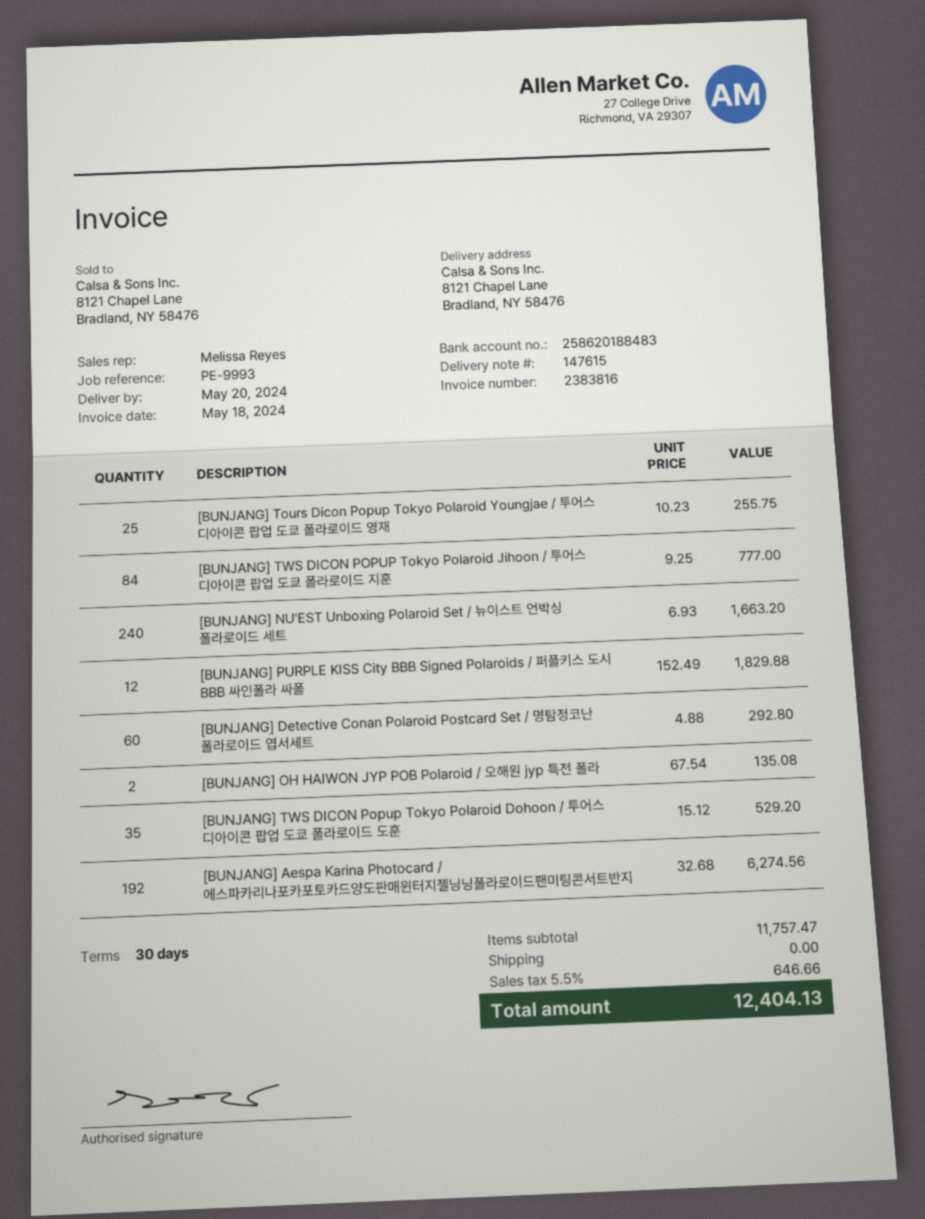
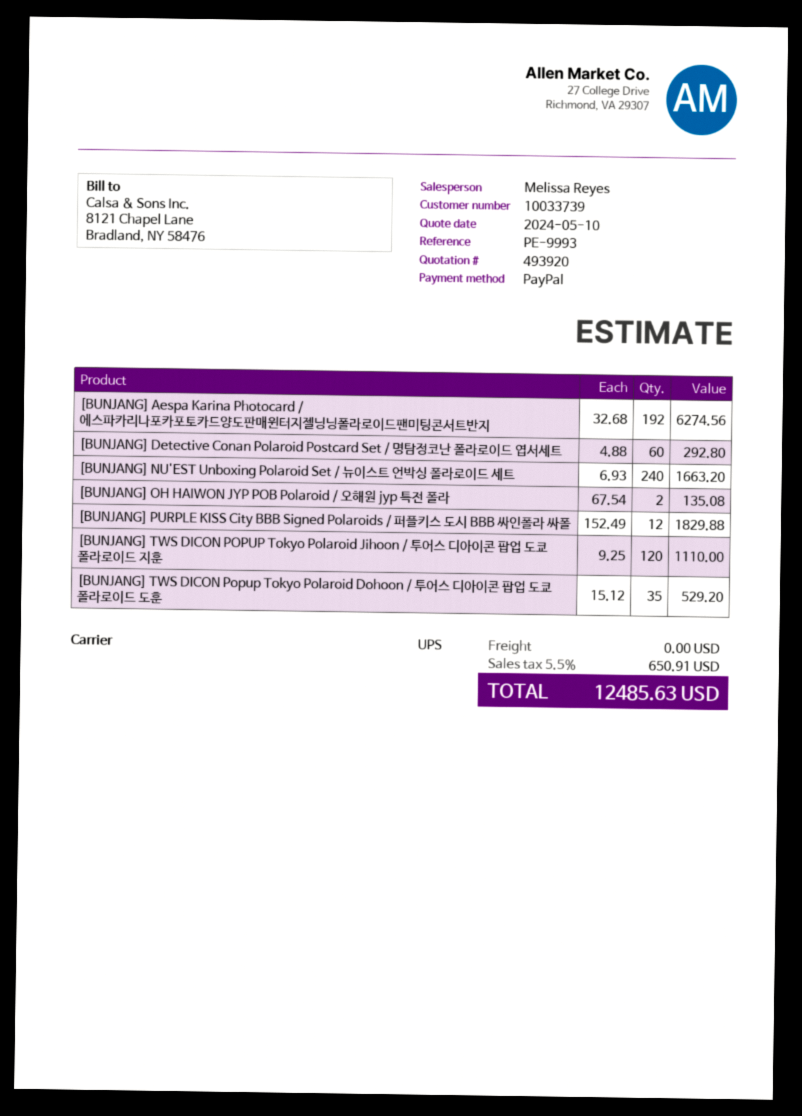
[BUNJANG] Tours Dicon Popup Tokyo Polaroid Youngjae / 투어스 디아이콘 팝업 도쿄 폴라로이드 영재: 25 x 10.23 = 255.75 -> none
[BUNJANG] TWS DICON POPUP Tokyo Polaroid Jihoon / 투어스 디아이콘 팝업 도쿄 폴라로이드 지훈: 84 x 9.25 = 777.00 -> 120 x 9.25 = 1110.00
tax: 5.5% = 646.66 -> 5.5% = 650.91
total: 12404.13 -> 12485.63

